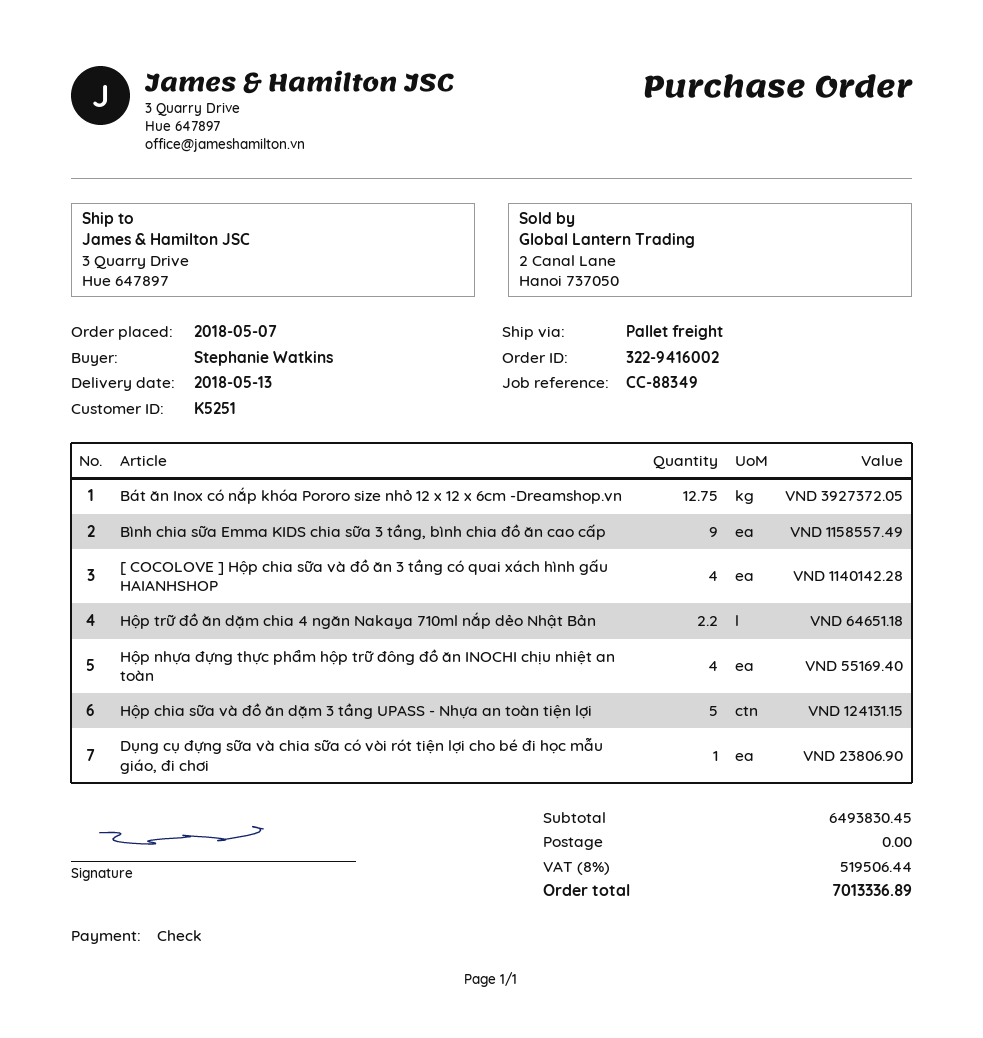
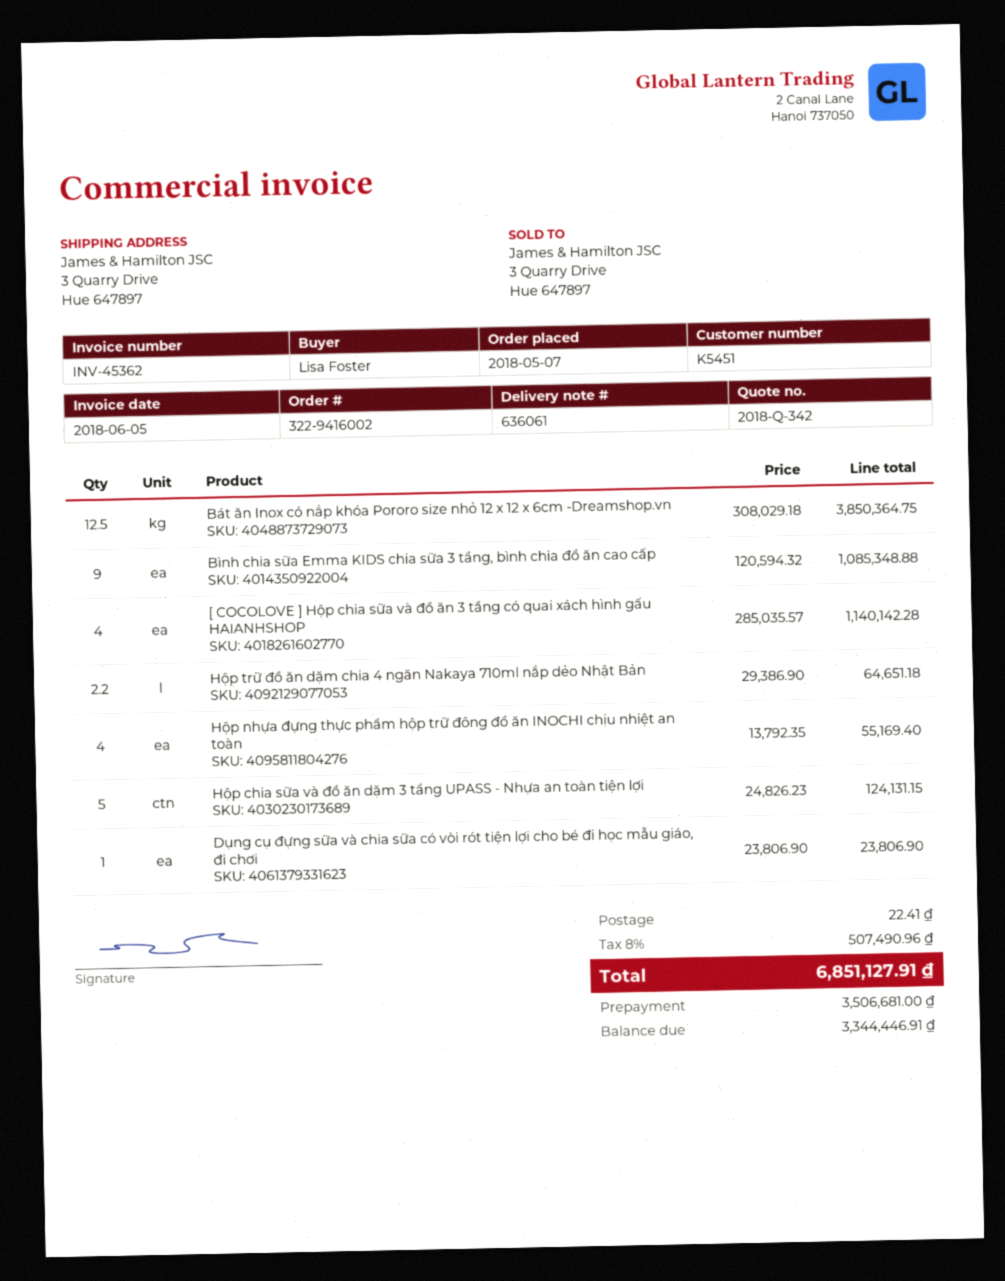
customer number: K5251 -> K5451
ordered by: Stephanie Watkins -> Lisa Foster
Bát ăn Inox có nắp khóa Pororo size nhỏ 12 x 12 x 6cm -Dreamshop.vn: 12.75 for 3927372.05 -> 12.5 for 3850364.75
Bình chia sữa Emma KIDS chia sữa 3 tầng, bình chia đồ ăn cao cấp: 9 for 1158557.49 -> 9 for 1085348.88
shipping: 0.00 -> 22.41
tax: 8% = 519506.44 -> 8% = 507490.96
total: 7013336.89 -> 6851127.91

